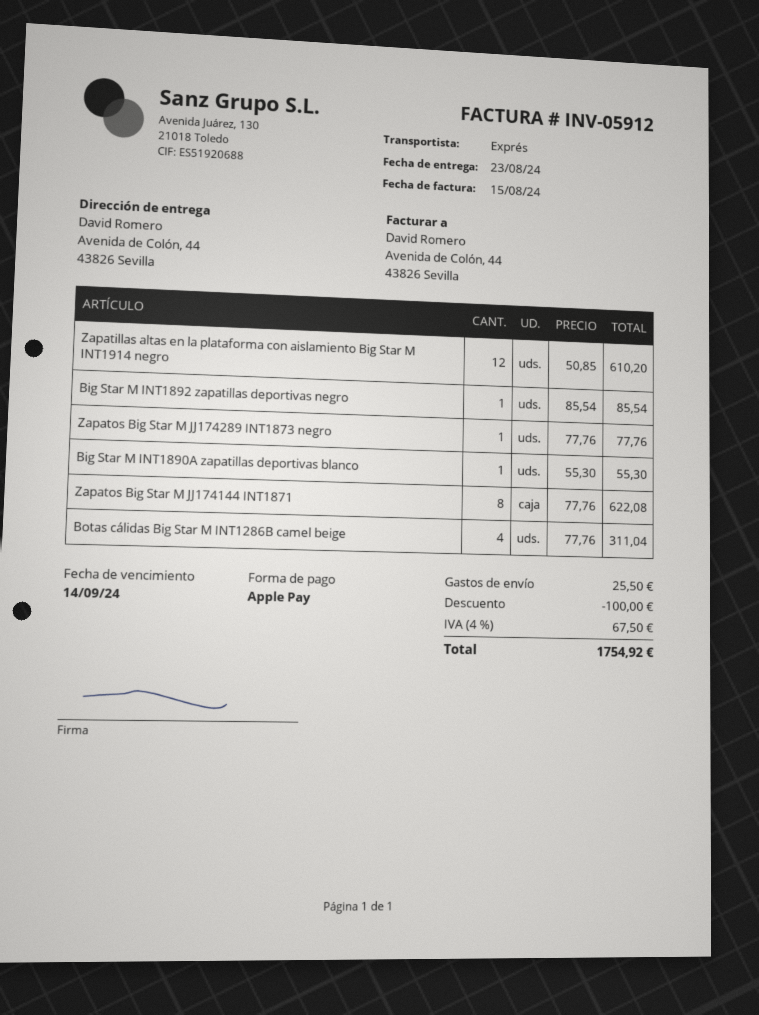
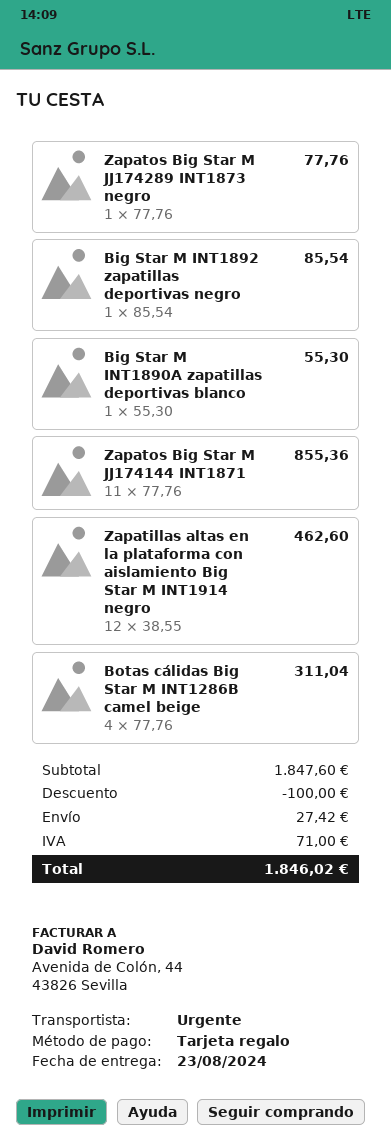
payment method: Apple Pay -> gift card
Zapatillas altas en la plataforma con aislamiento Big Star M INT1914 negro: 12 x 50.85 = 610.20 -> 12 x 38.55 = 462.60
Zapatos Big Star M JJ174144 INT1871: 8 x 77.76 = 622.08 -> 11 x 77.76 = 855.36
shipping: 25.50 -> 27.42
tax: 67.50 -> 71.00
total: 1754.92 -> 1846.02

